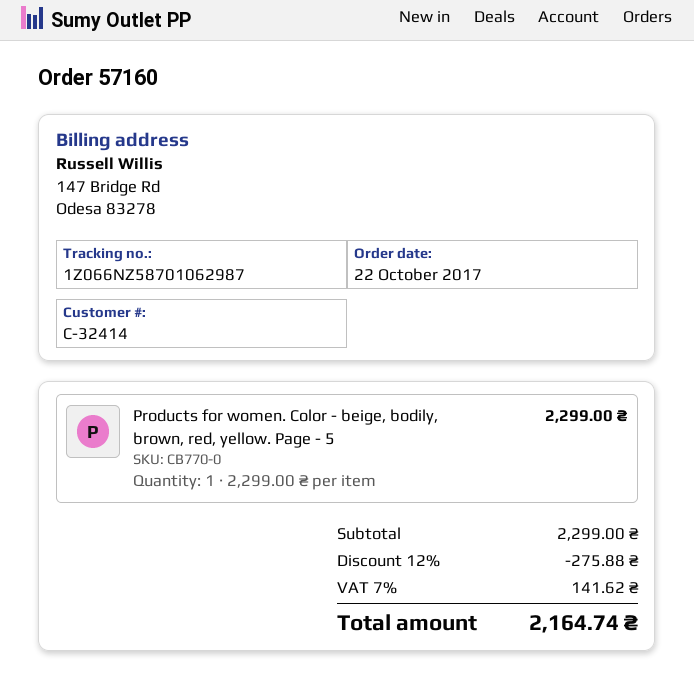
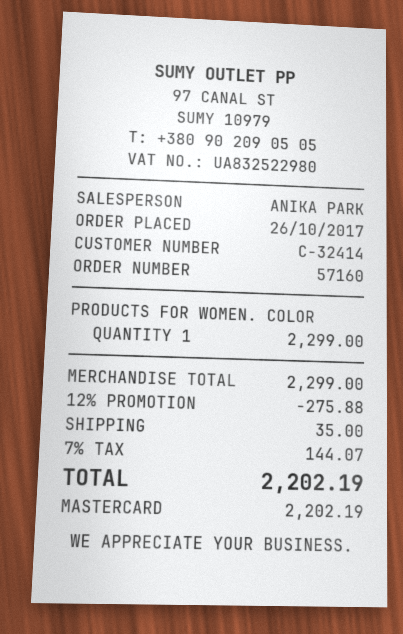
order date: 2017-10-22 -> 2017-10-26
shipping: none -> 35.00
tax: 7% = 141.62 -> 7% = 144.07
total: 2164.74 -> 2202.19

